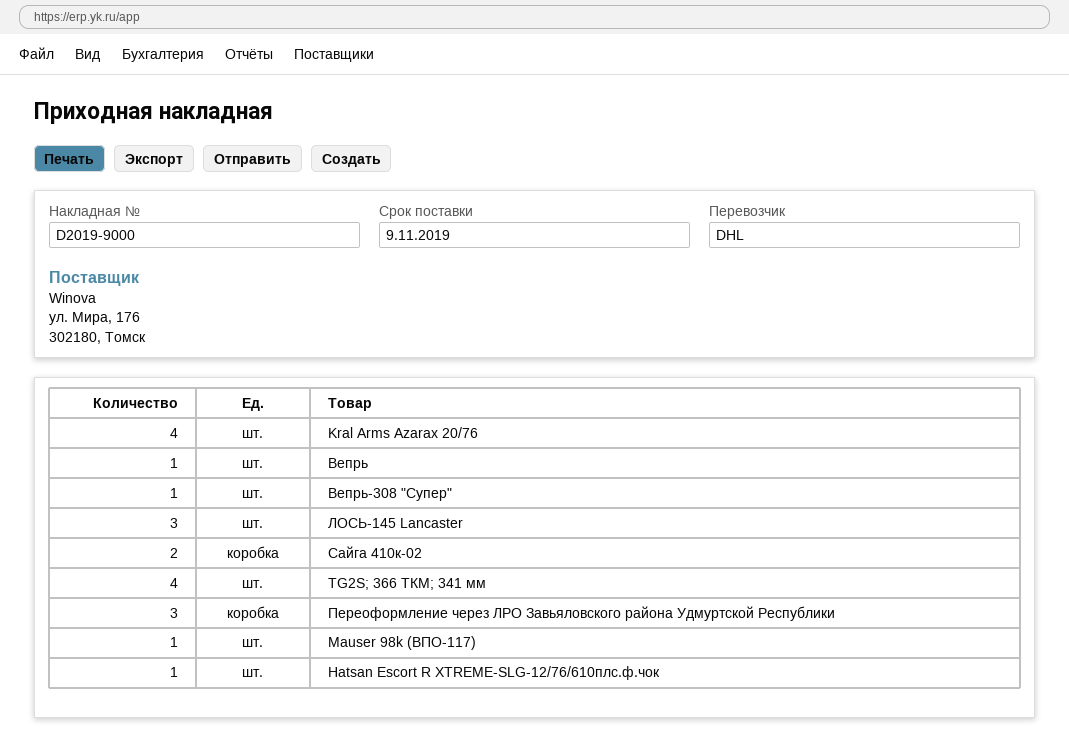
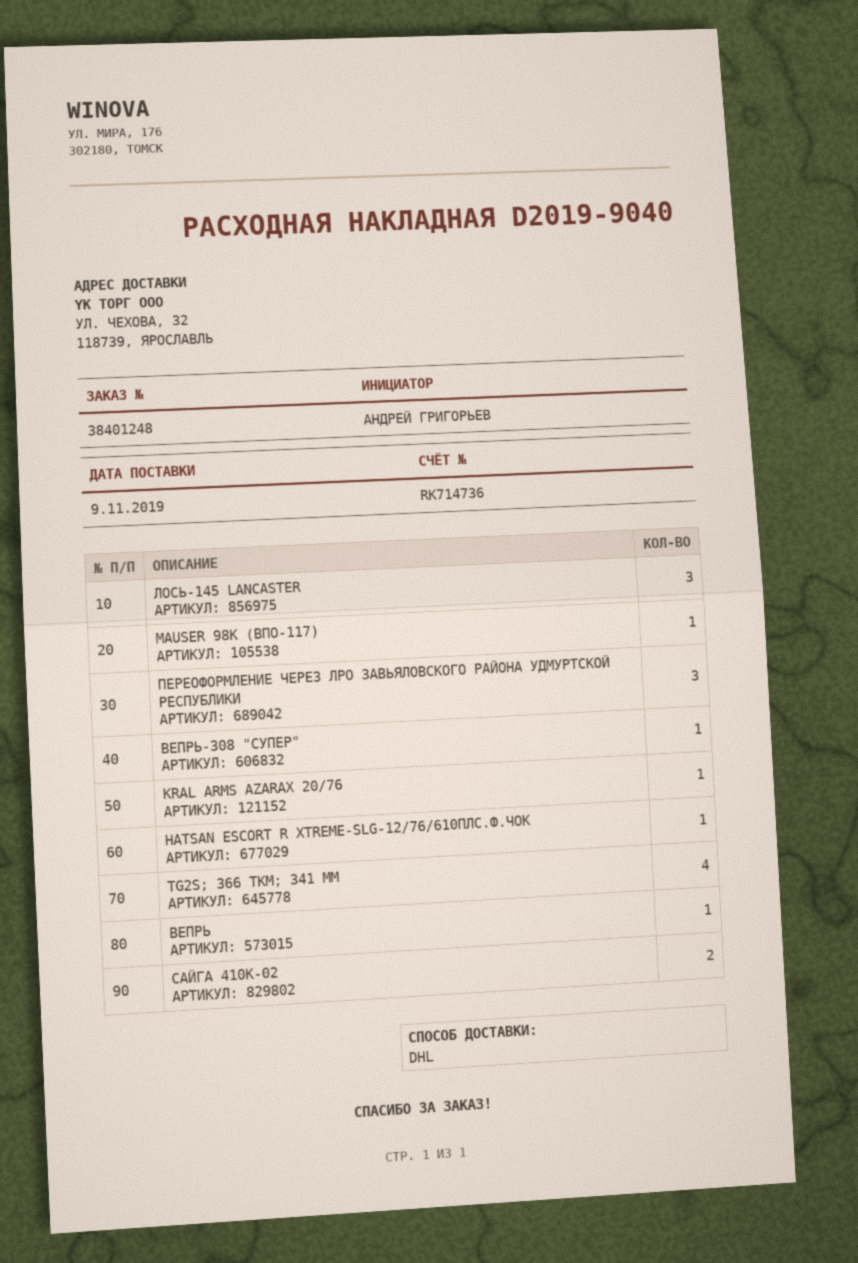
delivery note number: D2019-9000 -> D2019-9040
Kral Arms Azarax 20/76: 4 -> 1

